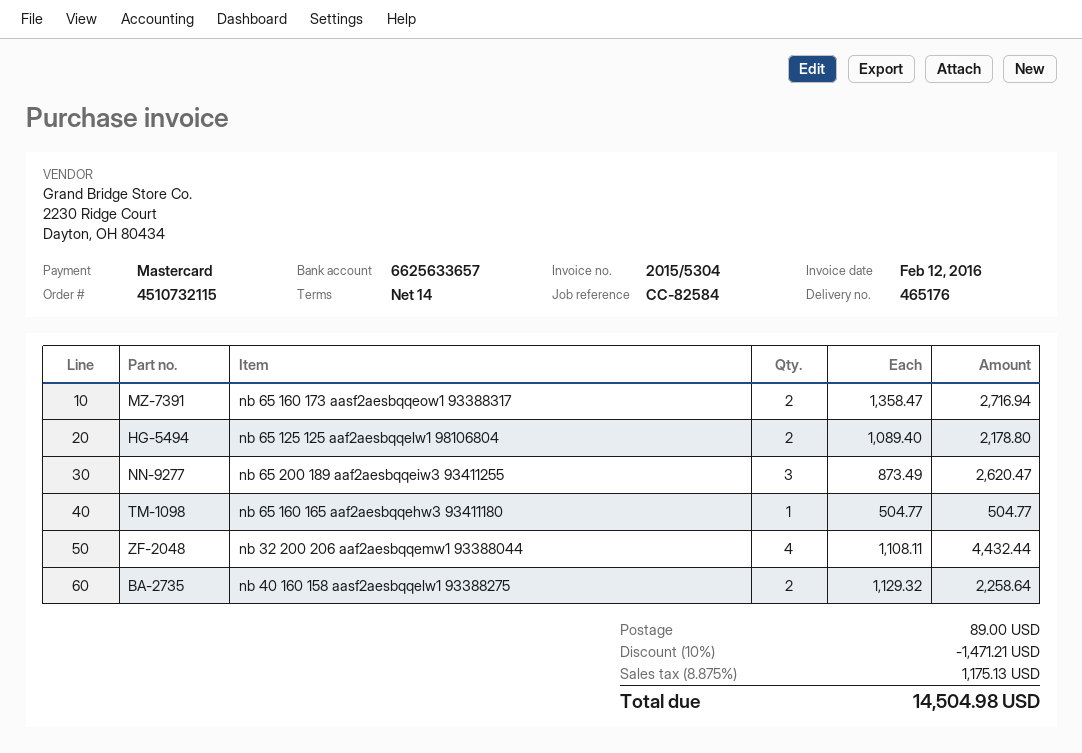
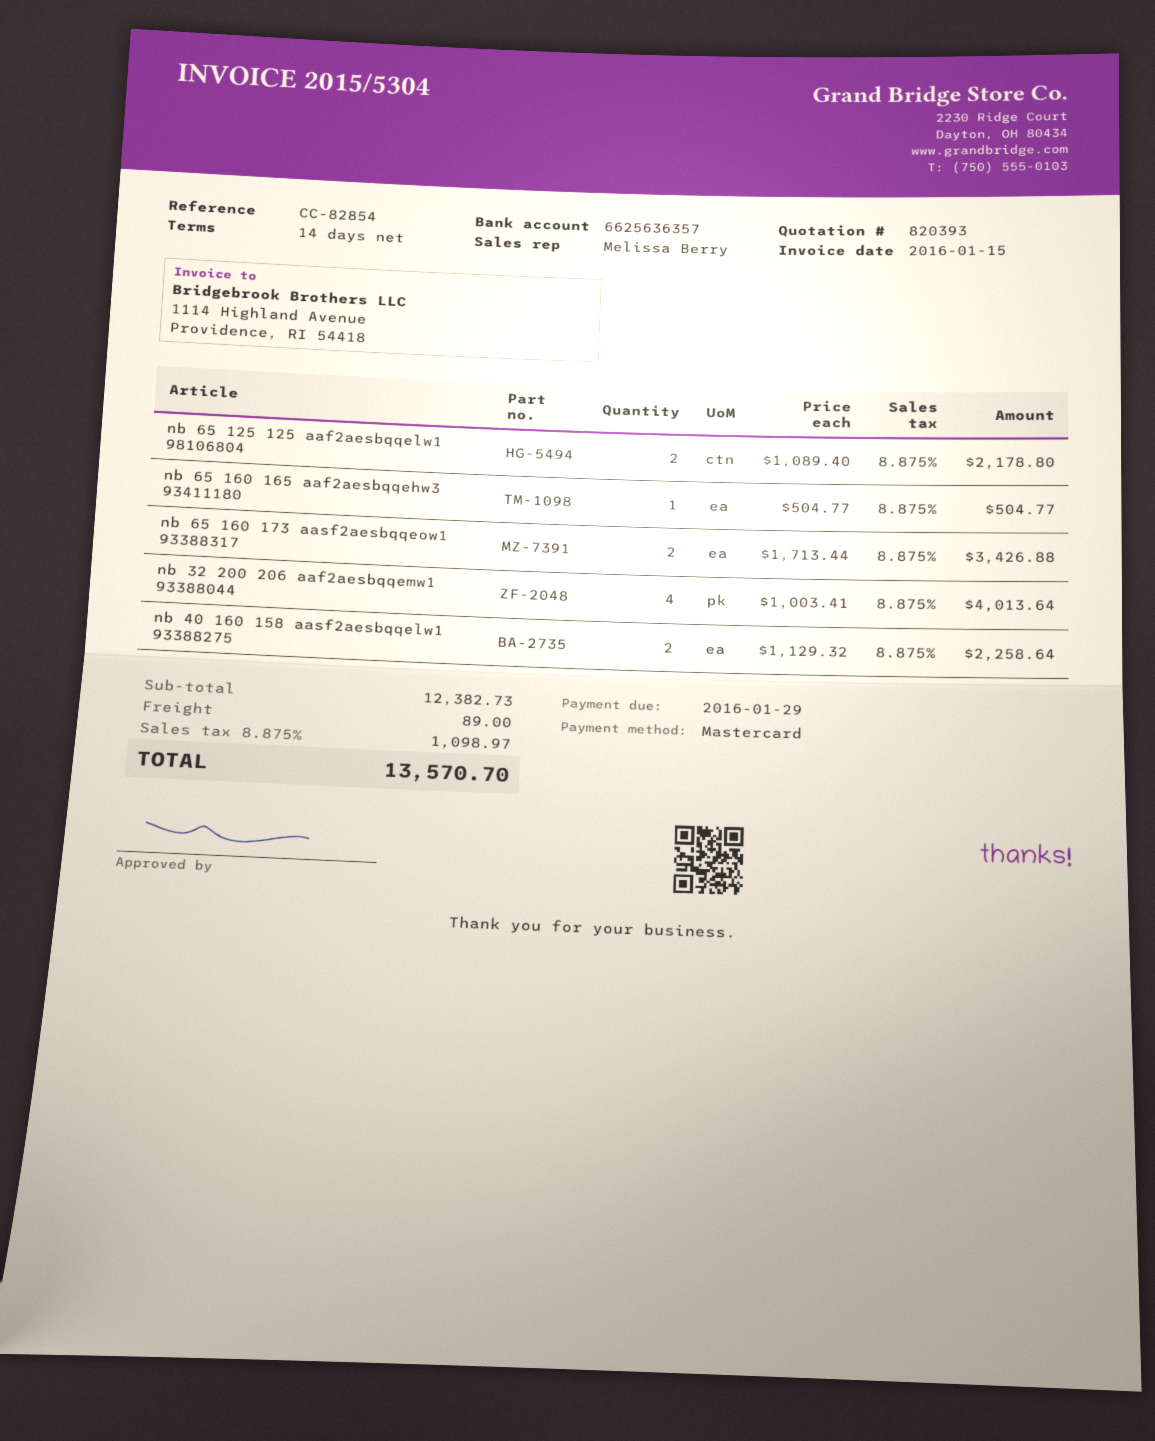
invoice date: 2016-02-12 -> 2016-01-15
reference: CC-82584 -> CC-82854
bank account: 6625633657 -> 6625636357
nb 65 160 173 aasf2aesbqqeow1 93388317: 2 x 1358.47 = 2716.94 -> 2 x 1713.44 = 3426.88
nb 65 200 189 aaf2aesbqqeiw3 93411255: 3 x 873.49 = 2620.47 -> none
nb 32 200 206 aaf2aesbqqemw1 93388044: 4 x 1108.11 = 4432.44 -> 4 x 1003.41 = 4013.64
discount: 10% = 1471.21 -> none
tax: 8.875% = 1175.13 -> 8.875% = 1098.97
total: 14504.98 -> 13570.70

